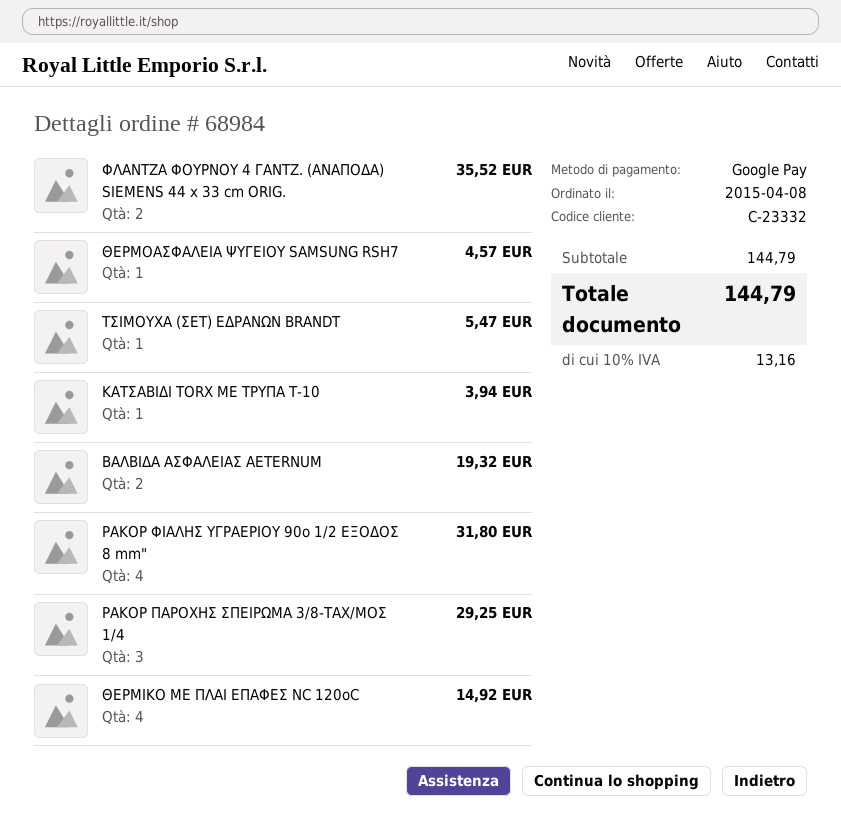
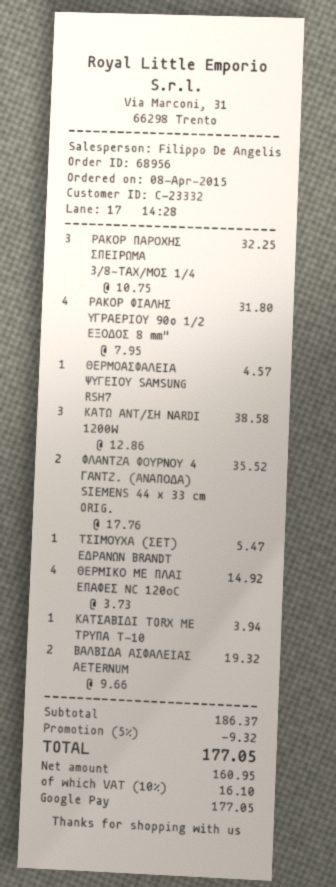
order number: 68984 -> 68956
ΡΑΚΟΡ ΠΑΡΟΧΗΣ ΣΠΕΙΡΩΜΑ 3/8-ΤΑΧ/ΜΟΣ 1/4: 3 for 29.25 -> 3 for 32.25
ΚΑΤΩ ΑΝΤ/ΣΗ NARDI 1200W: none -> 3 for 38.58
subtotal: 144.79 -> 186.37
discount: none -> 5% = 9.32
tax: 10% = 13.16 -> 10% = 16.10
total: 144.79 -> 177.05

